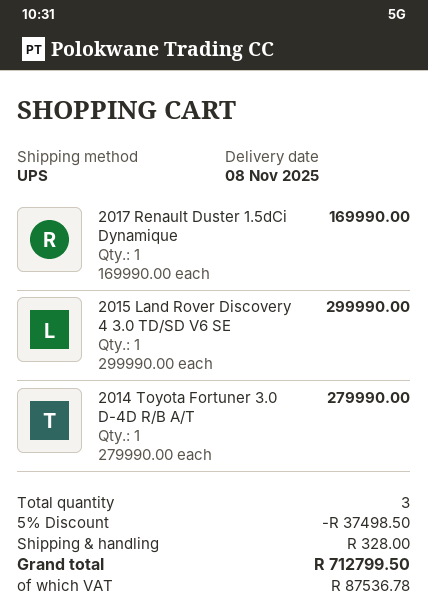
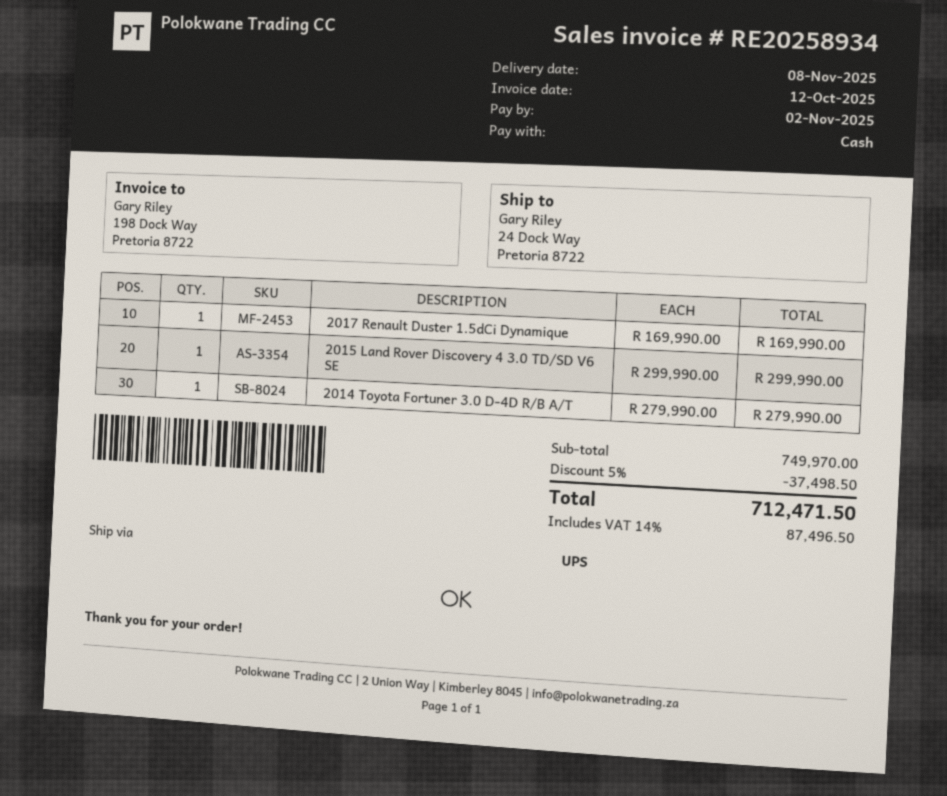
shipping: 328.00 -> none
tax: 87536.78 -> 87496.50
total: 712799.50 -> 712471.50

